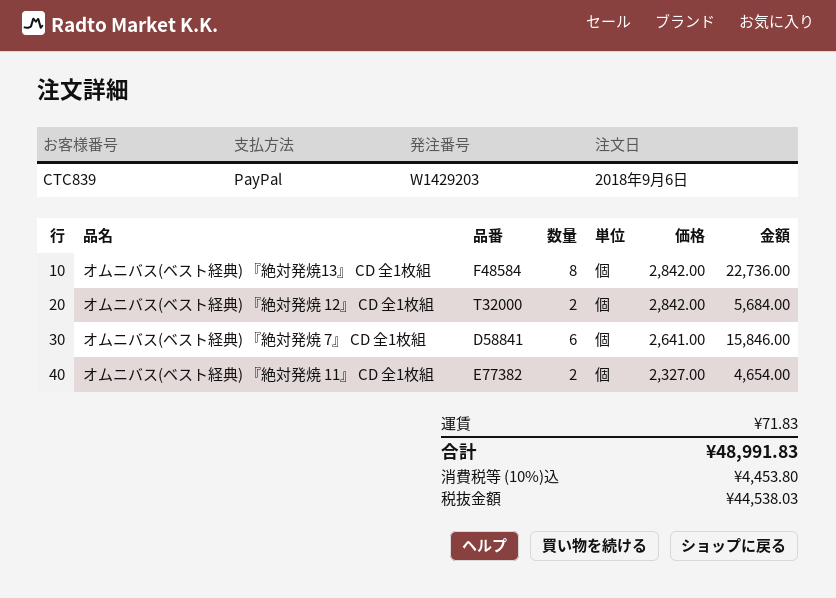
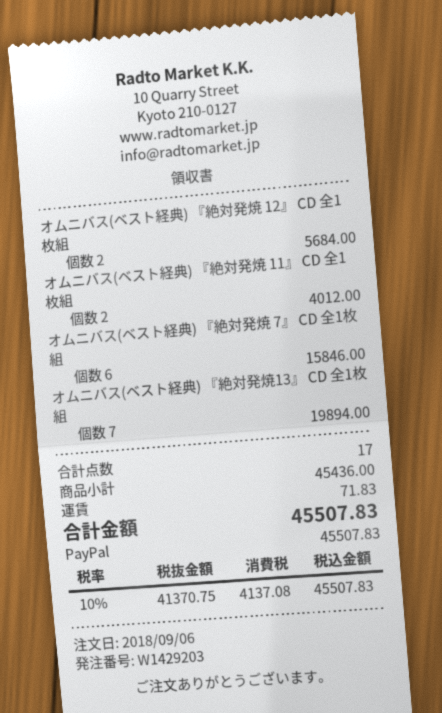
オムニバス(ベスト経典) 『絶対発焼13』 CD 全1枚組: 8 for 22736.00 -> 7 for 19894.00
オムニバス(ベスト経典) 『絶対発焼 11』 CD 全1枚組: 2 for 4654.00 -> 2 for 4012.00
net: 44538.03 -> 41370.75
tax: 10% = 4453.80 -> 10% = 4137.08
total: 48991.83 -> 45507.83

